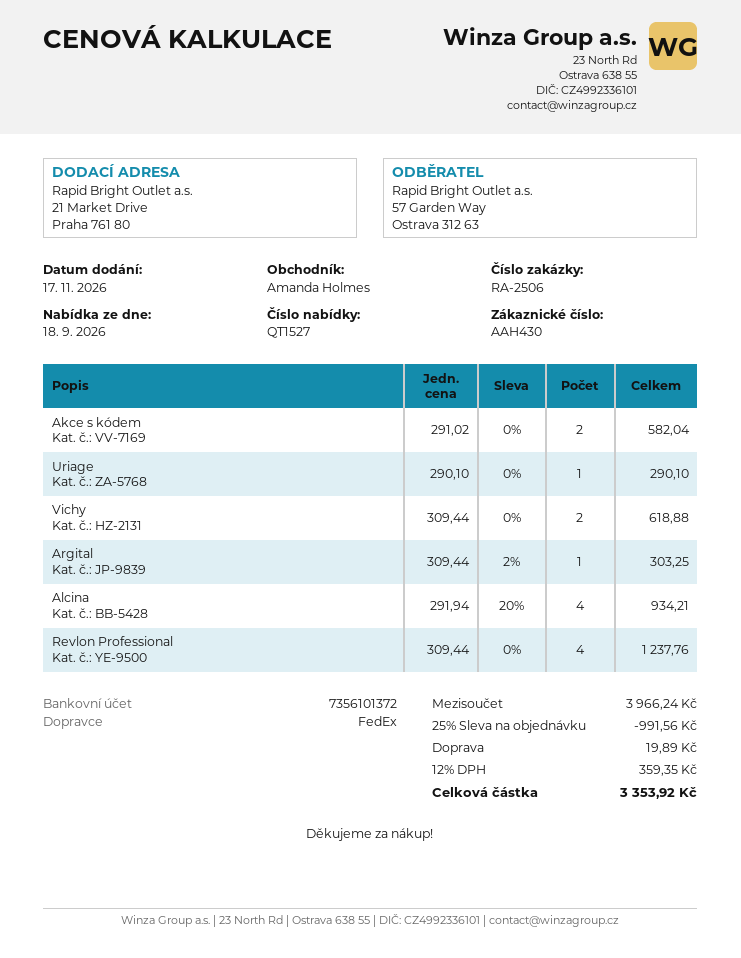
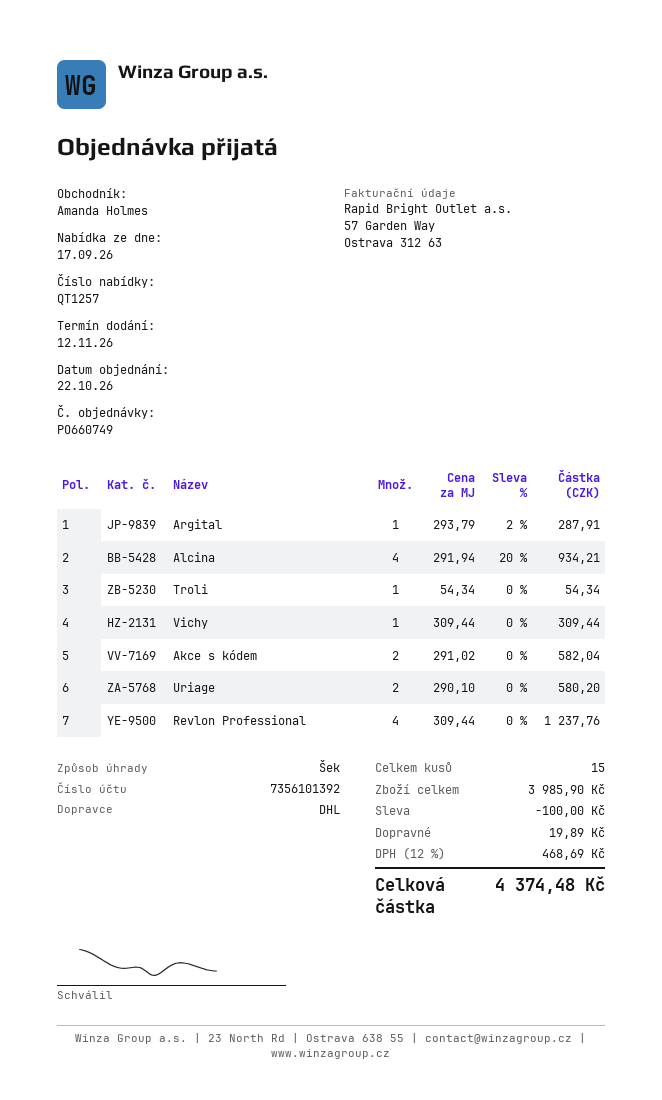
quote number: QT1527 -> QT1257
quote date: 2026-09-18 -> 2026-09-17
delivery date: 2026-11-17 -> 2026-11-12
bank account: 7356101372 -> 7356101392
shipping method: FedEx -> DHL
Uriage: 1 x 290.10 = 290.10 -> 2 x 290.10 = 580.20
Vichy: 2 x 309.44 = 618.88 -> 1 x 309.44 = 309.44
Argital: 1 x 309.44 - 2% = 303.25 -> 1 x 293.79 - 2% = 287.91
Troli: none -> 1 x 54.34 = 54.34
subtotal: 3966.24 -> 3985.90
discount: 991.56 -> 100.00
tax: 12% = 359.35 -> 12% = 468.69
total: 3353.92 -> 4374.48

